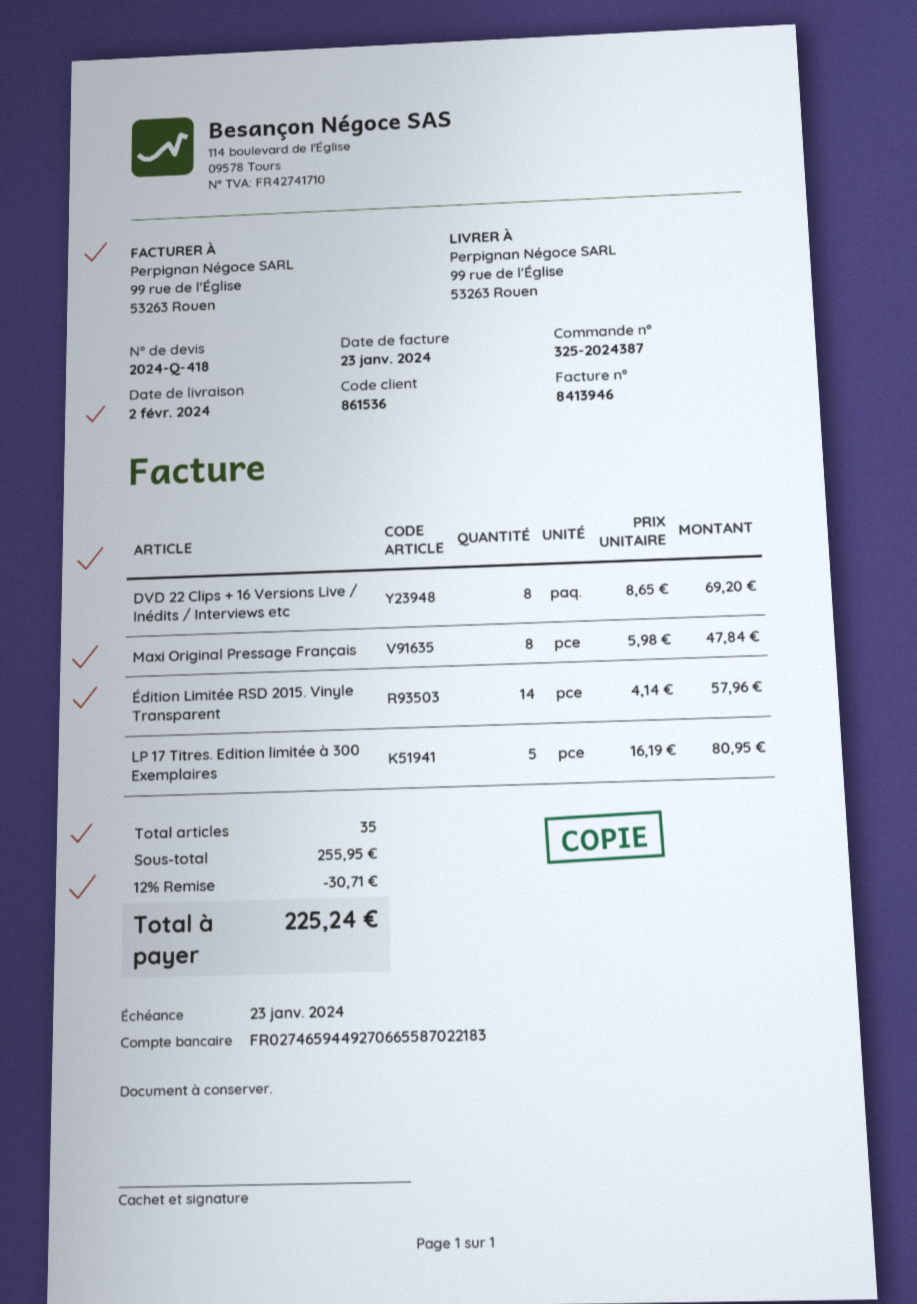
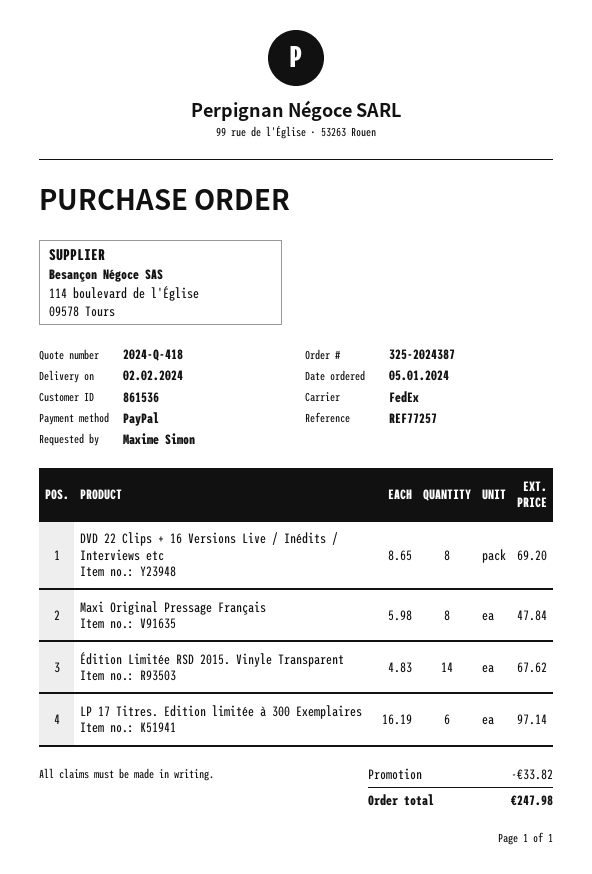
Édition Limitée RSD 2015. Vinyle Transparent: 14 x 4.14 = 57.96 -> 14 x 4.83 = 67.62
LP 17 Titres. Edition limitée à 300 Exemplaires: 5 x 16.19 = 80.95 -> 6 x 16.19 = 97.14
discount: 30.71 -> 33.82
total: 225.24 -> 247.98

